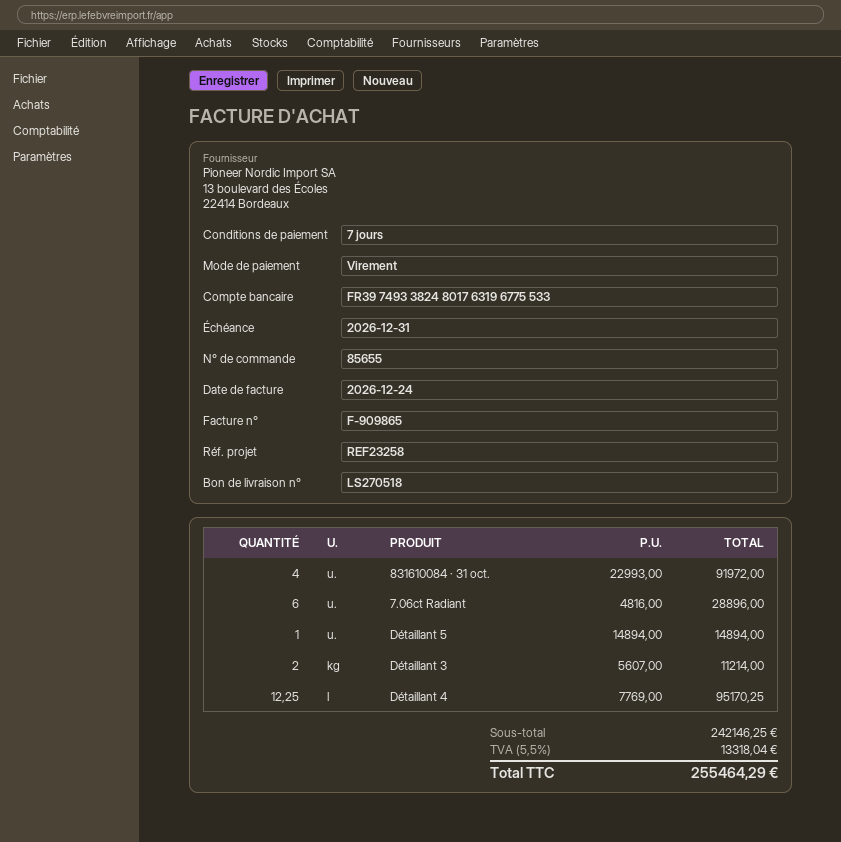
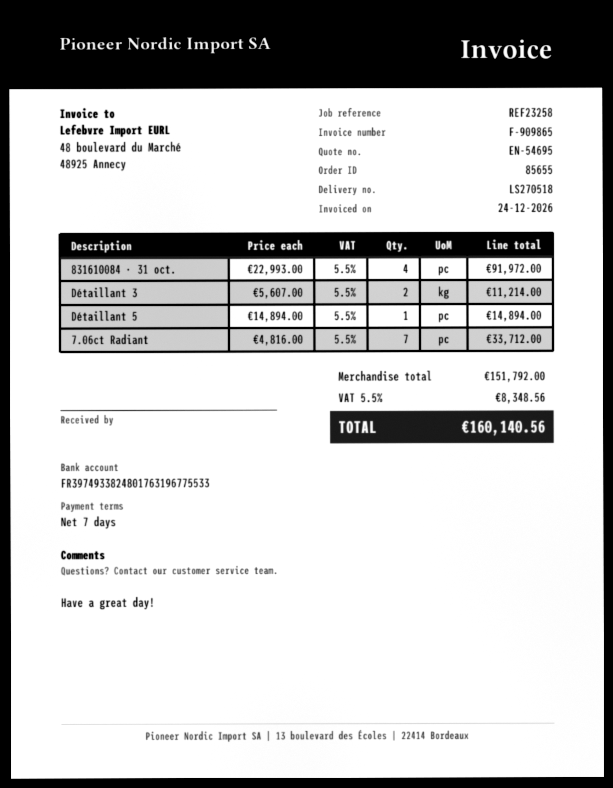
7.06ct Radiant: 6 x 4816.00 = 28896.00 -> 7 x 4816.00 = 33712.00
Détaillant 4: 12.25 x 7769.00 = 95170.25 -> none
subtotal: 242146.25 -> 151792.00
tax: 5.5% = 13318.04 -> 5.5% = 8348.56
total: 255464.29 -> 160140.56

